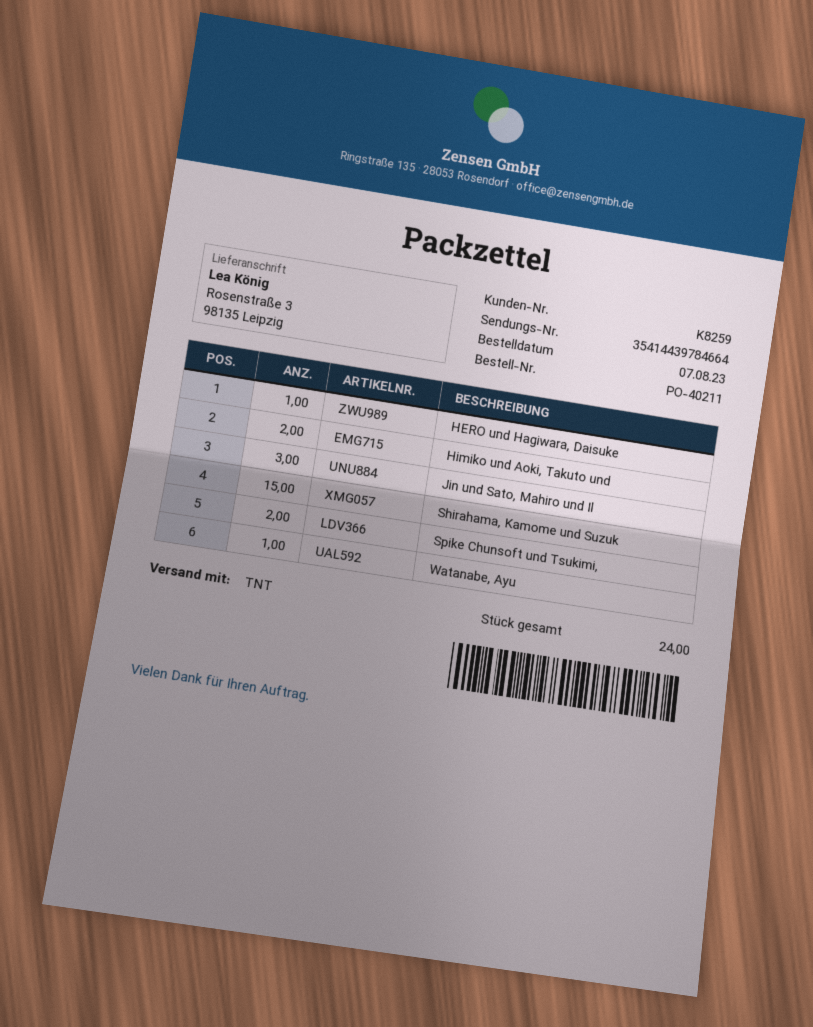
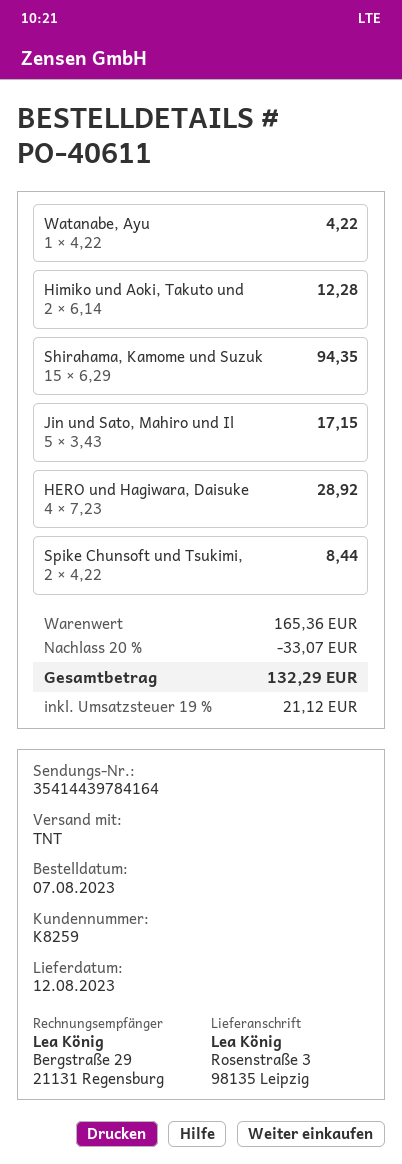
order number: PO-40211 -> PO-40611
tracking number: 35414439784664 -> 35414439784164
HERO und Hagiwara, Daisuke: 1 -> 4
Jin und Sato, Mahiro und Il: 3 -> 5

